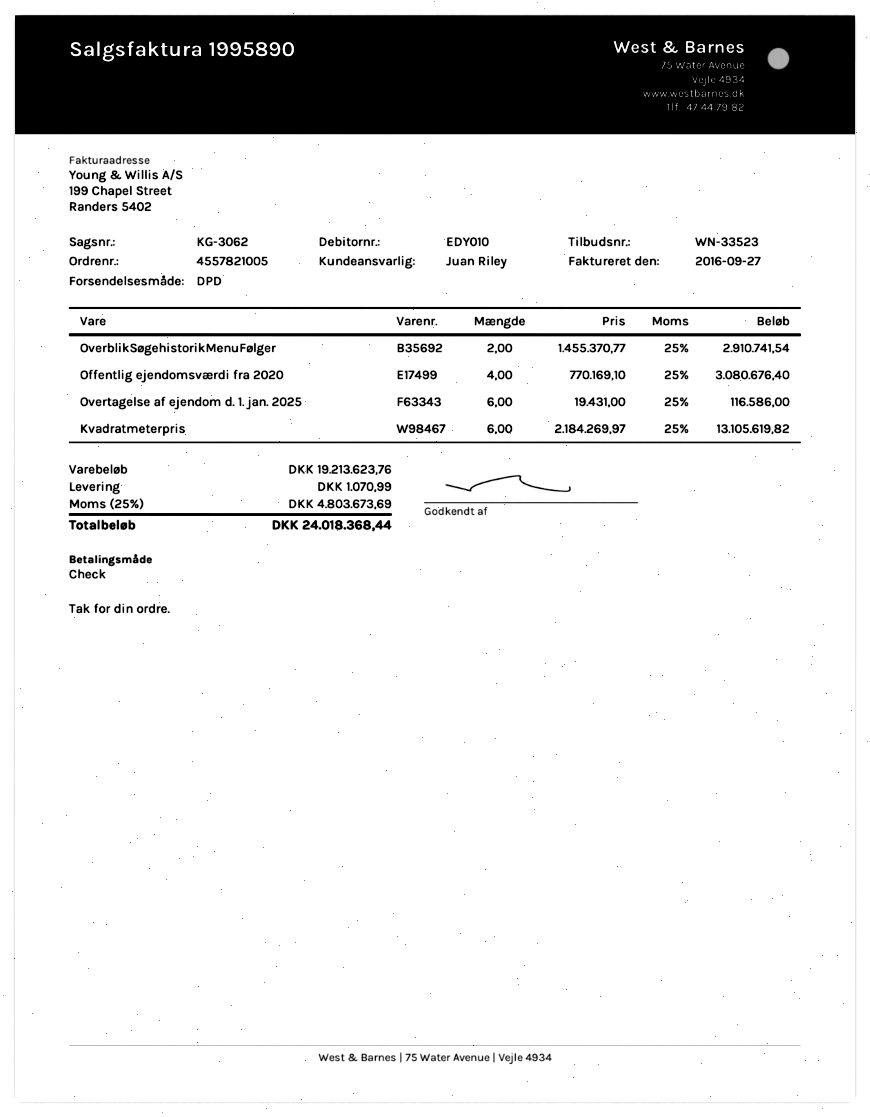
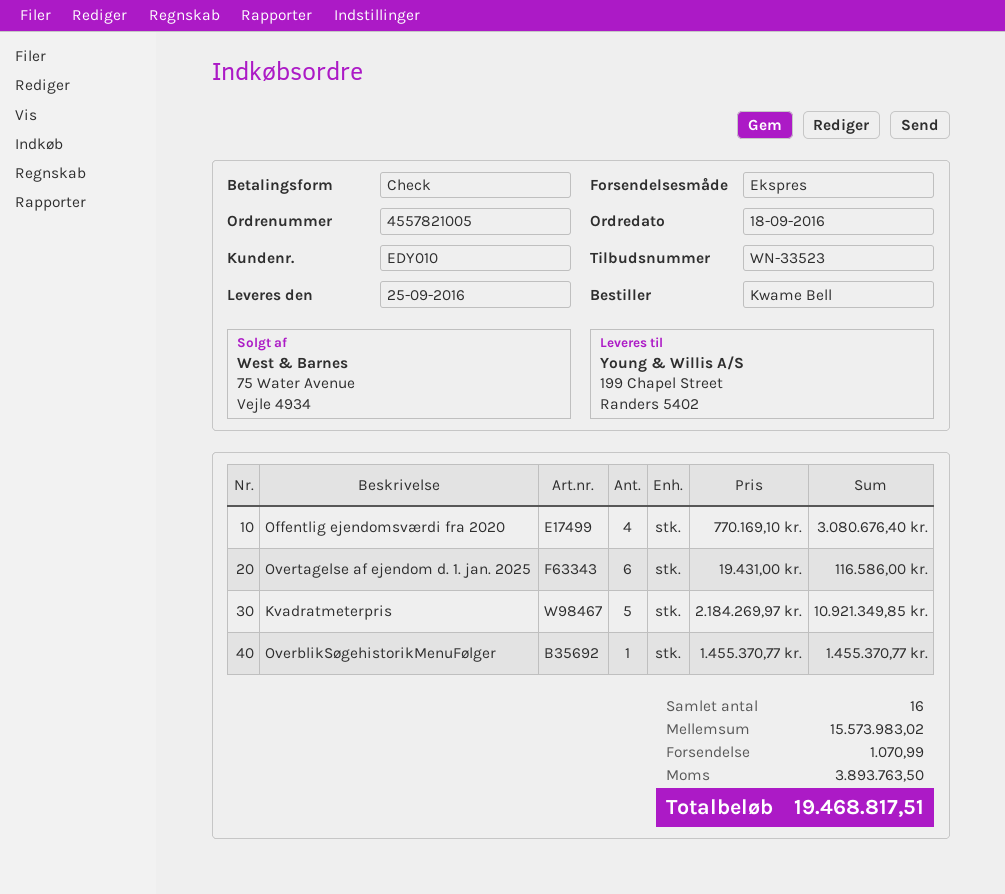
shipping method: DPD -> express
OverblikSøgehistorikMenuFølger: 2 x 1455370.77 = 2910741.54 -> 1 x 1455370.77 = 1455370.77
Kvadratmeterpris: 6 x 2184269.97 = 13105619.82 -> 5 x 2184269.97 = 10921349.85
subtotal: 19213623.76 -> 15573983.02
tax: 4803673.69 -> 3893763.50
total: 24018368.44 -> 19468817.51

